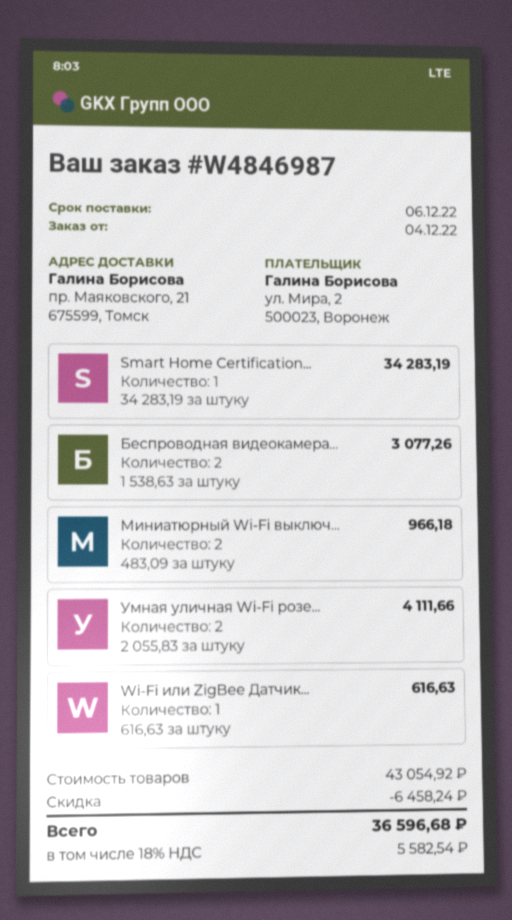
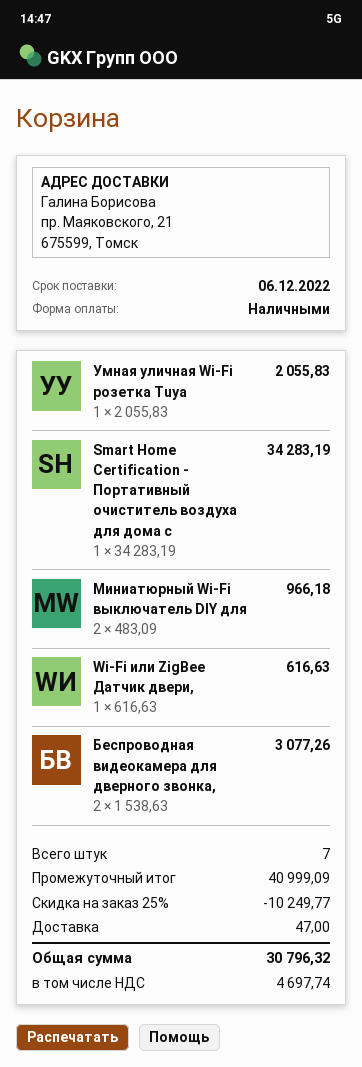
Умная уличная Wi-Fi розе...: 2 x 2055.83 = 4111.66 -> 1 x 2055.83 = 2055.83
subtotal: 43054.92 -> 40999.09
discount: 6458.24 -> 10249.77
shipping: none -> 47.00
tax: 5582.54 -> 4697.74
total: 36596.68 -> 30796.32

